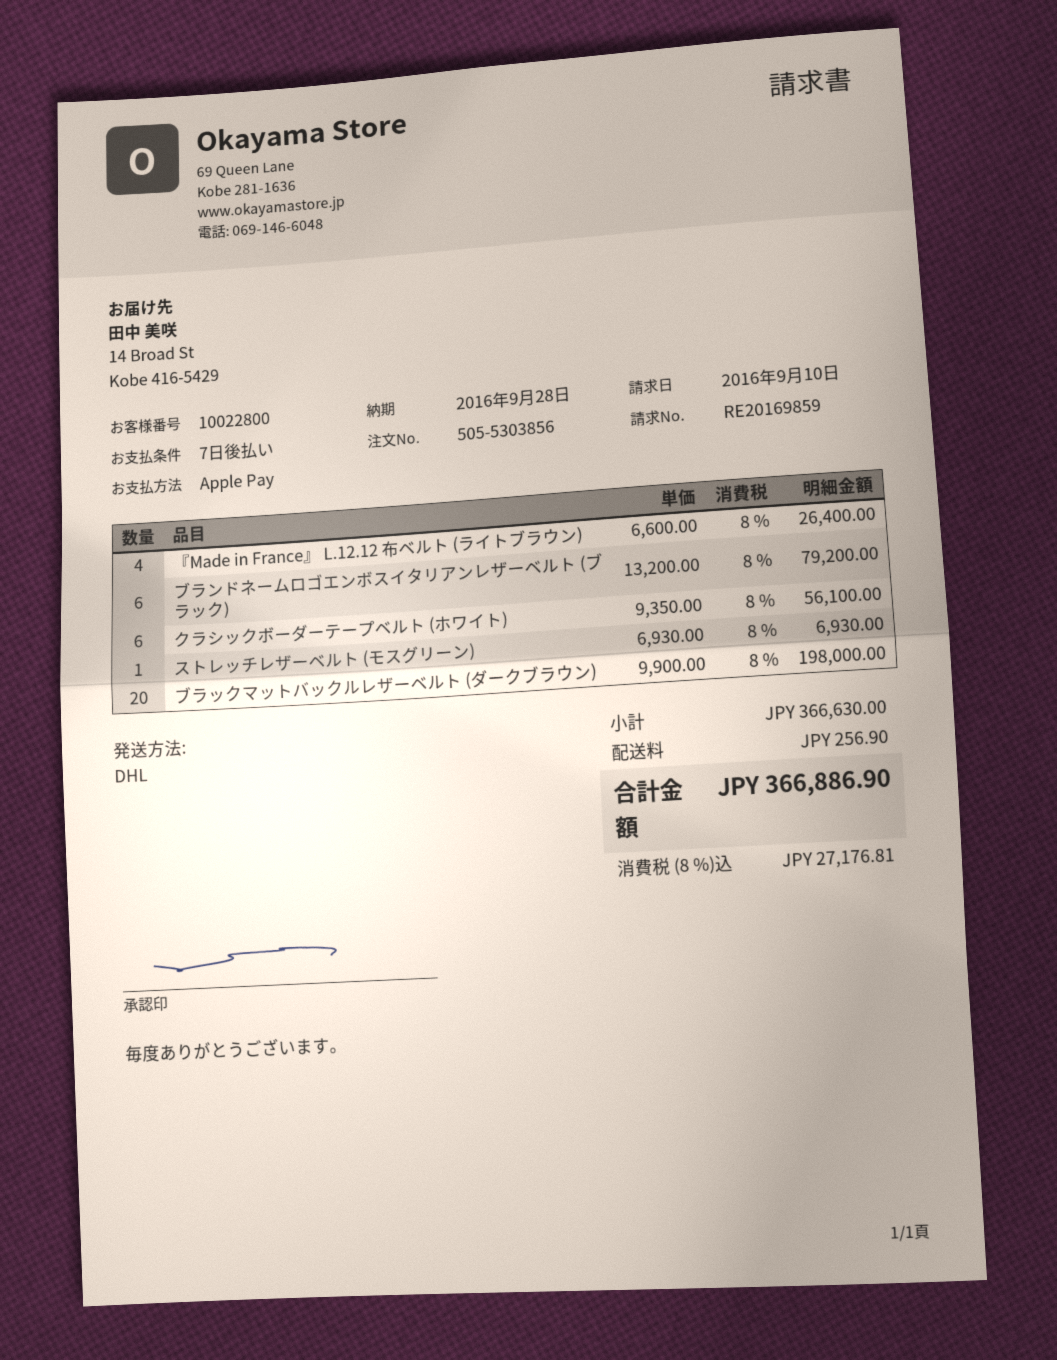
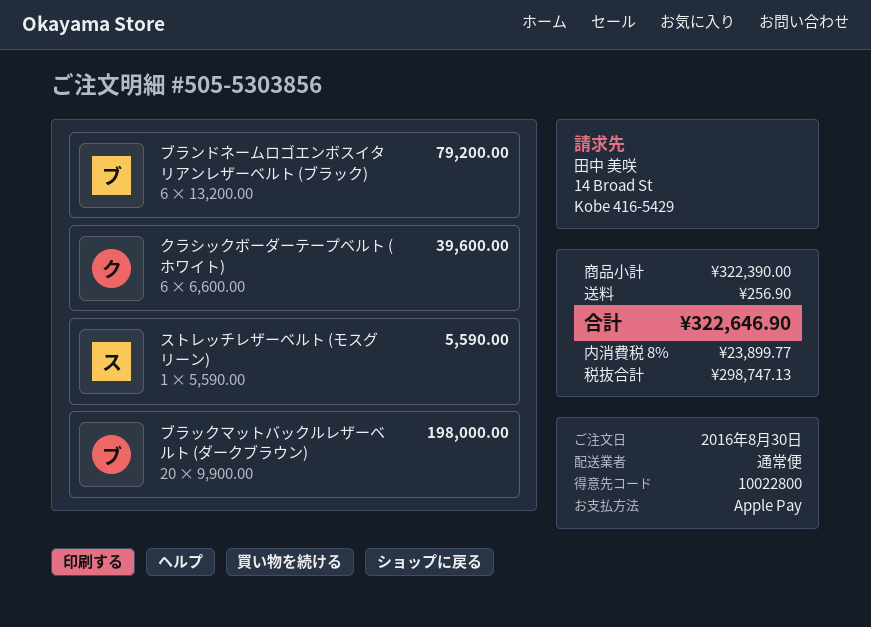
shipping method: DHL -> standard
『Made in France』 L.12.12 布ベルト (ライトブラウン): 4 x 6600.00 = 26400.00 -> none
クラシックボーダーテープベルト (ホワイト): 6 x 9350.00 = 56100.00 -> 6 x 6600.00 = 39600.00
ストレッチレザーベルト (モスグリーン): 1 x 6930.00 = 6930.00 -> 1 x 5590.00 = 5590.00
subtotal: 366630.00 -> 322390.00
tax: 8% = 27176.81 -> 8% = 23899.77
total: 366886.90 -> 322646.90

